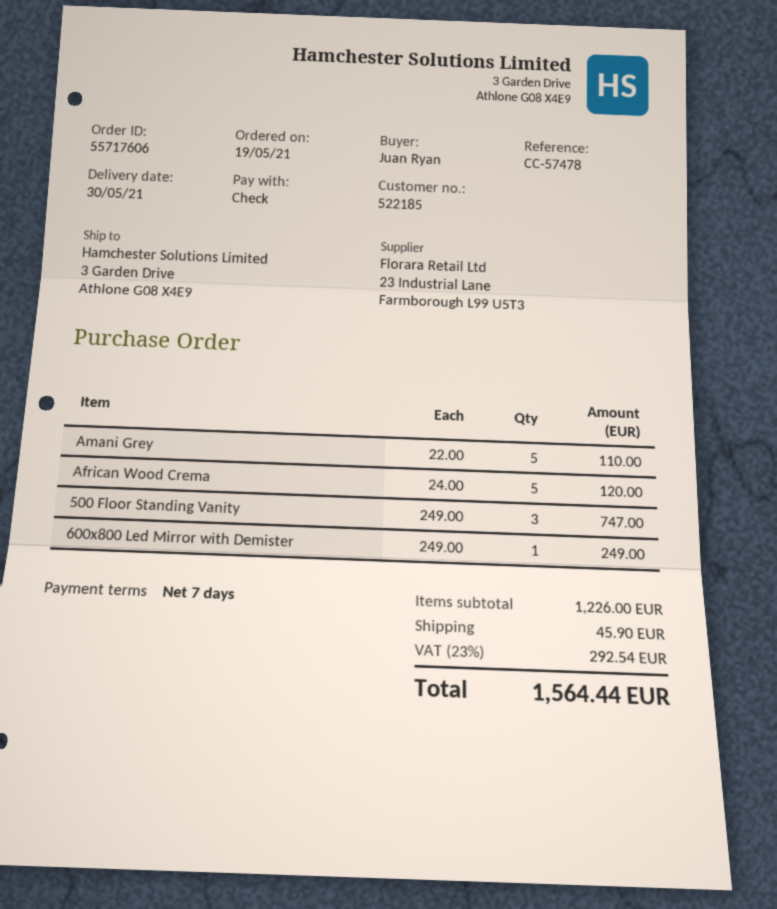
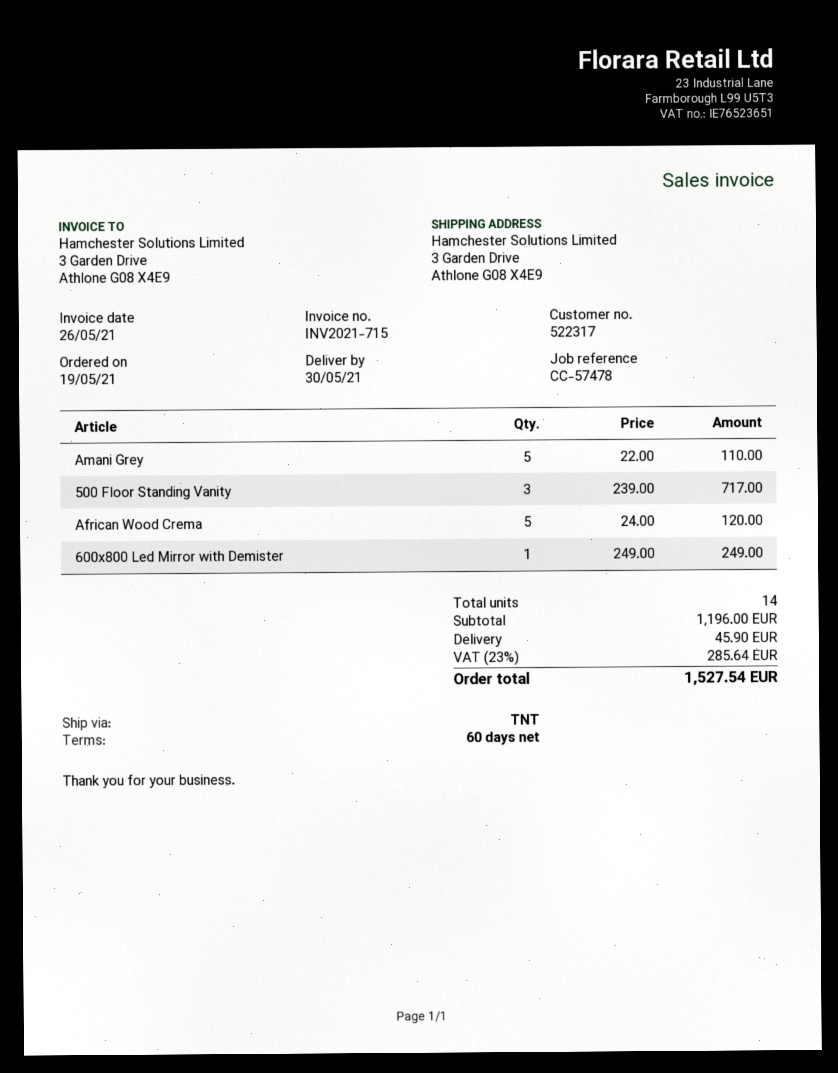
payment terms: 7 days -> 60 days
customer number: 522185 -> 522317
500 Floor Standing Vanity: 3 x 249.00 = 747.00 -> 3 x 239.00 = 717.00
subtotal: 1226.00 -> 1196.00
tax: 23% = 292.54 -> 23% = 285.64
total: 1564.44 -> 1527.54

